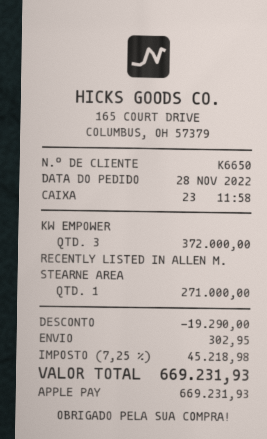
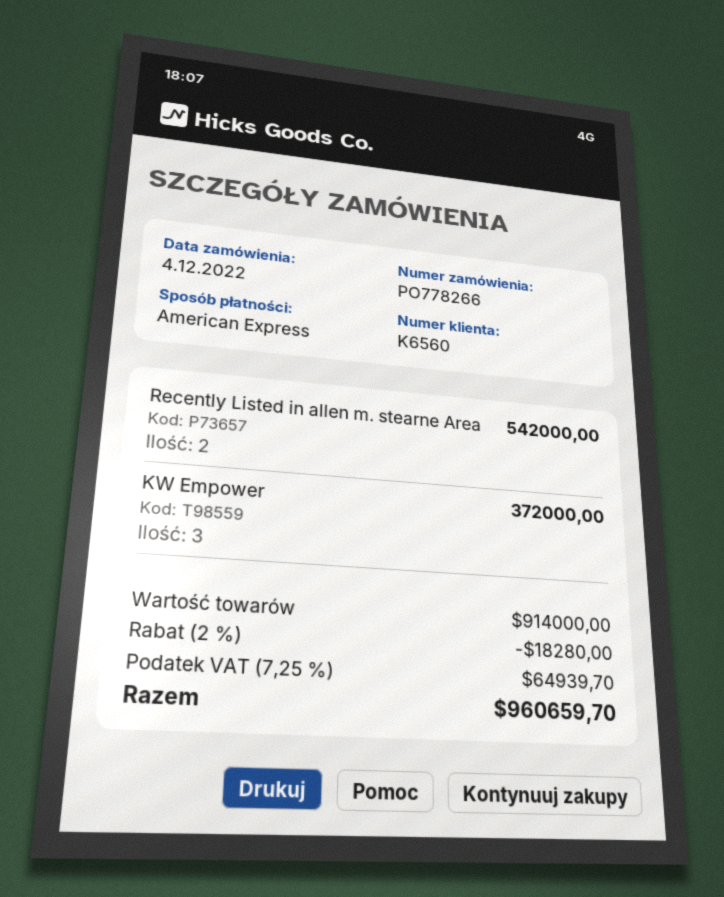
order date: 2022-11-28 -> 2022-12-04
customer number: K6650 -> K6560
payment method: Apple Pay -> American Express
RECENTLY LISTED IN ALLEN M. STEARNE AREA: 1 for 271000.00 -> 2 for 542000.00
discount: 19290.00 -> 18280.00
shipping: 302.95 -> none
tax: 7.25% = 45218.98 -> 7.25% = 64939.70
total: 669231.93 -> 960659.70

